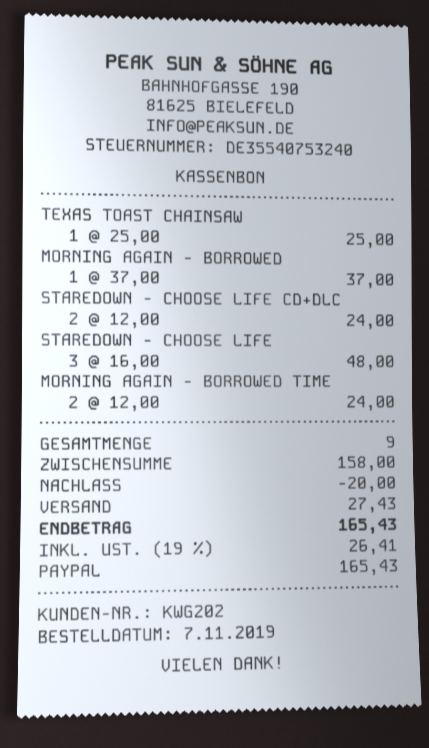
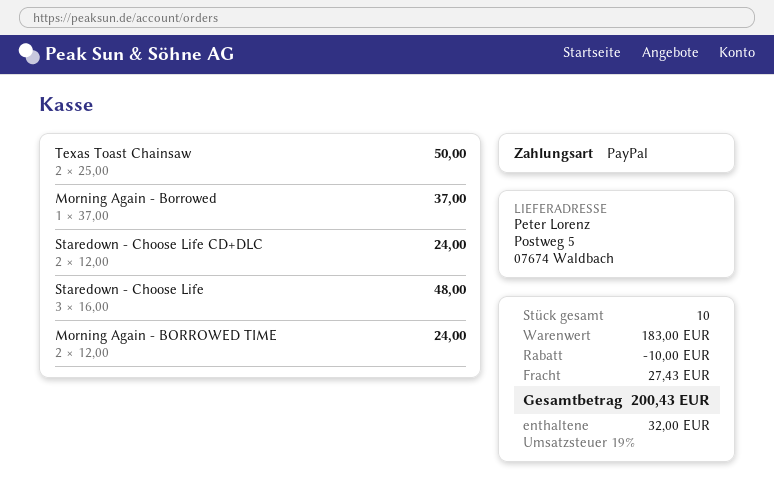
TEXAS TOAST CHAINSAW: 1 x 25.00 = 25.00 -> 2 x 25.00 = 50.00
total quantity: 9 -> 10
subtotal: 158.00 -> 183.00
discount: 20.00 -> 10.00
tax: 19% = 26.41 -> 19% = 32.00
total: 165.43 -> 200.43

